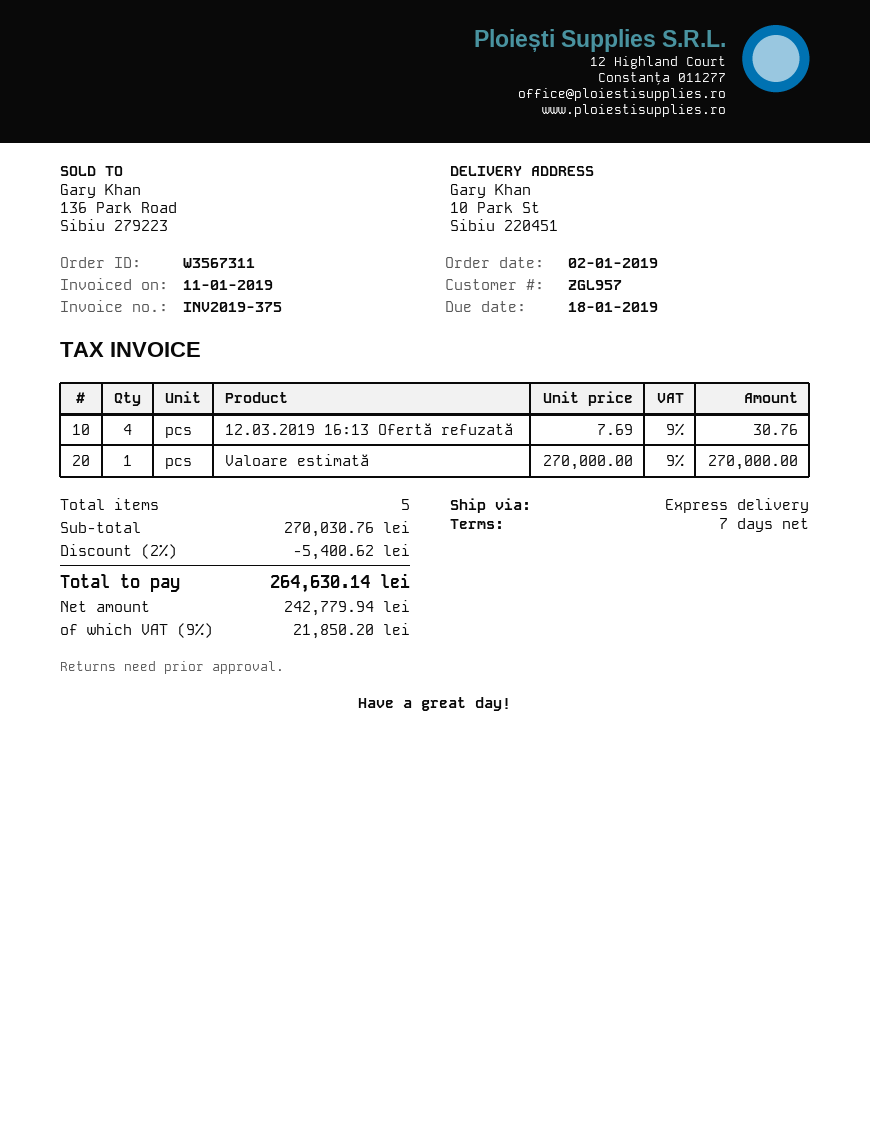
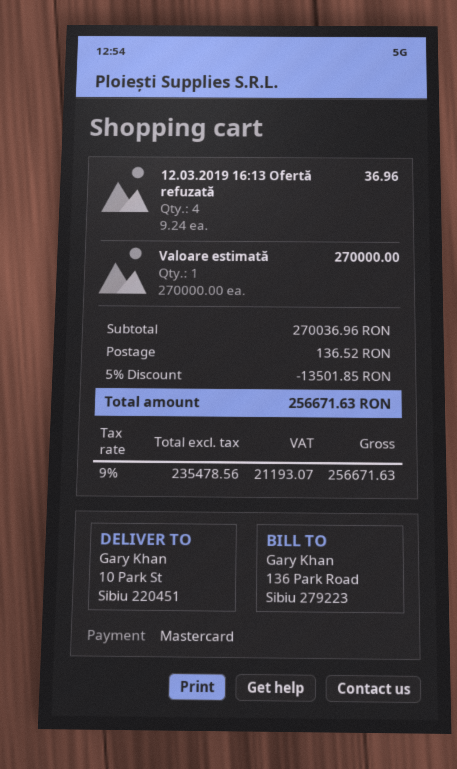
12.03.2019 16:13 Ofertă refuzată: 4 x 7.69 = 30.76 -> 4 x 9.24 = 36.96
subtotal: 270030.76 -> 270036.96
discount: 2% = 5400.62 -> 5% = 13501.85
shipping: none -> 136.52
net: 242779.94 -> 235478.56
tax: 9% = 21850.20 -> 9% = 21193.07
total: 264630.14 -> 256671.63

